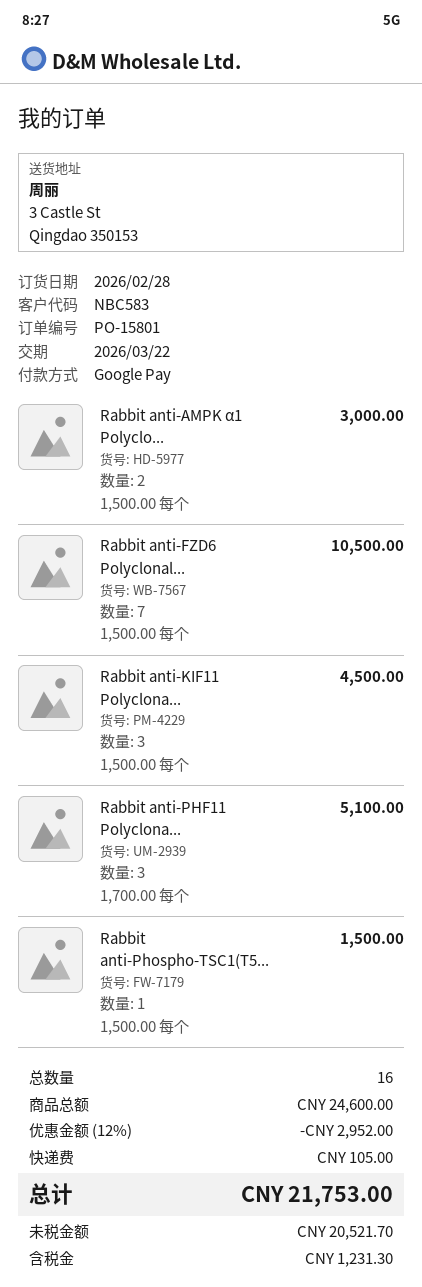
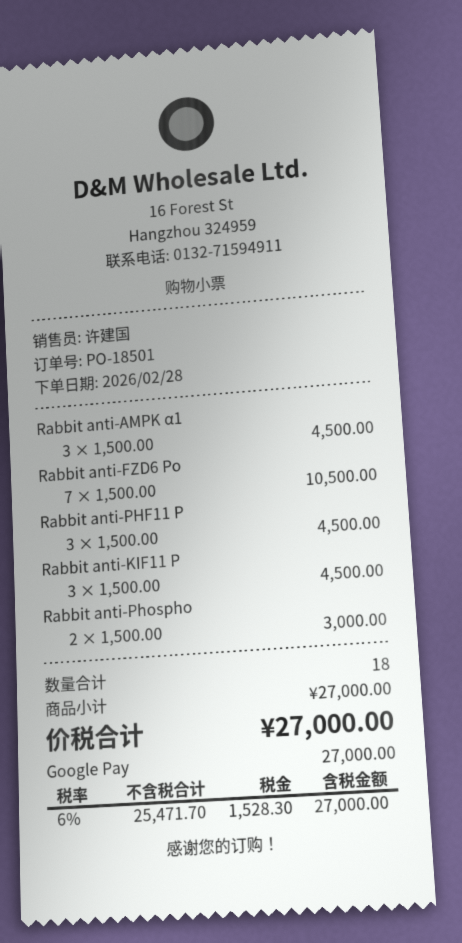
order number: PO-15801 -> PO-18501
Rabbit anti-AMPK α1 Polyclo...: 2 x 1500.00 = 3000.00 -> 3 x 1500.00 = 4500.00
Rabbit anti-PHF11 Polyclona...: 3 x 1700.00 = 5100.00 -> 3 x 1500.00 = 4500.00
Rabbit anti-Phospho-TSC1(T5...: 1 x 1500.00 = 1500.00 -> 2 x 1500.00 = 3000.00
total quantity: 16 -> 18
subtotal: 24600.00 -> 27000.00
discount: 12% = 2952.00 -> none
shipping: 105.00 -> none
net: 20521.70 -> 25471.70
tax: 1231.30 -> 1528.30
total: 21753.00 -> 27000.00

